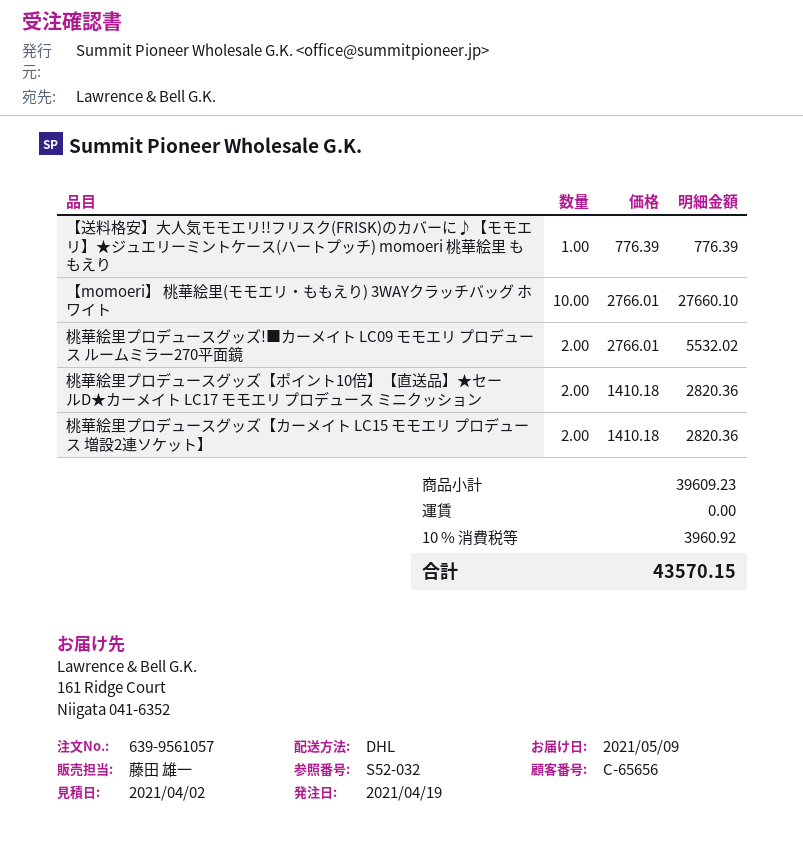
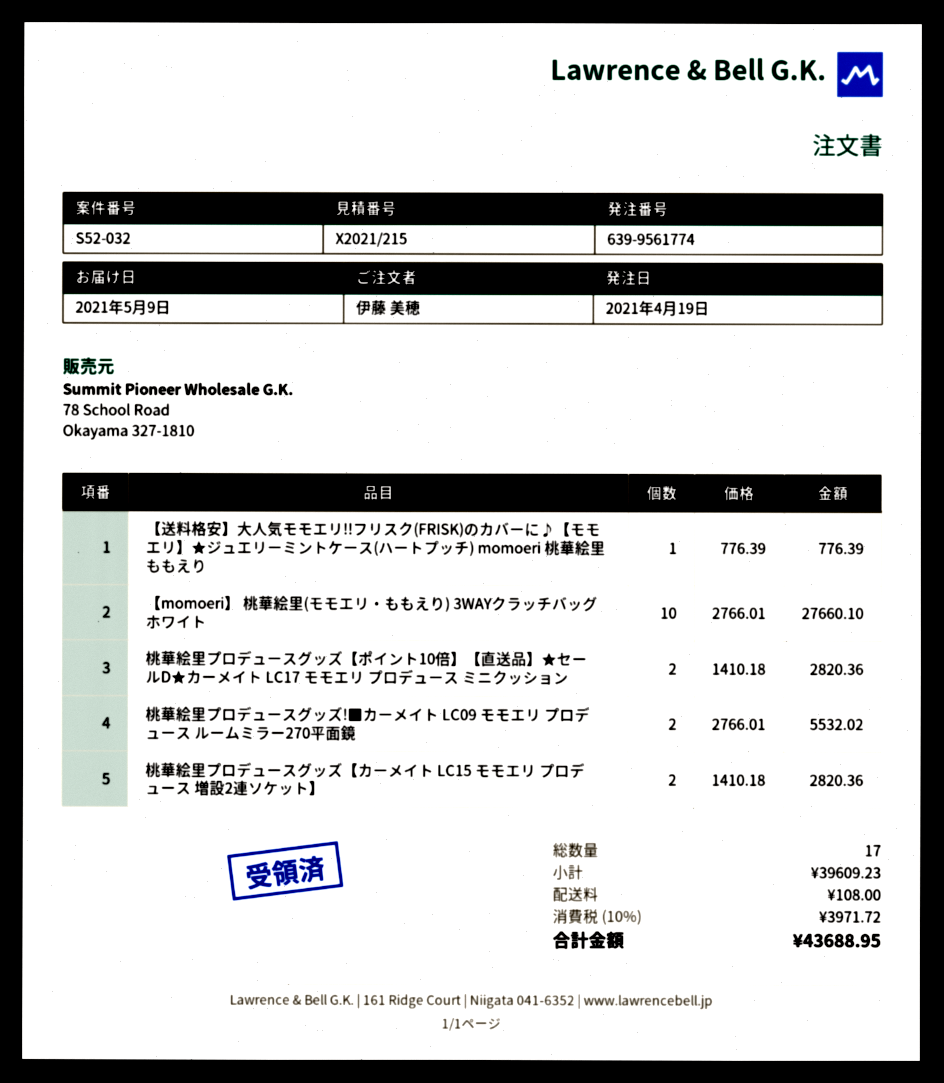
order number: 639-9561057 -> 639-9561774
shipping: 0.00 -> 108.00
tax: 10% = 3960.92 -> 10% = 3971.72
total: 43570.15 -> 43688.95

